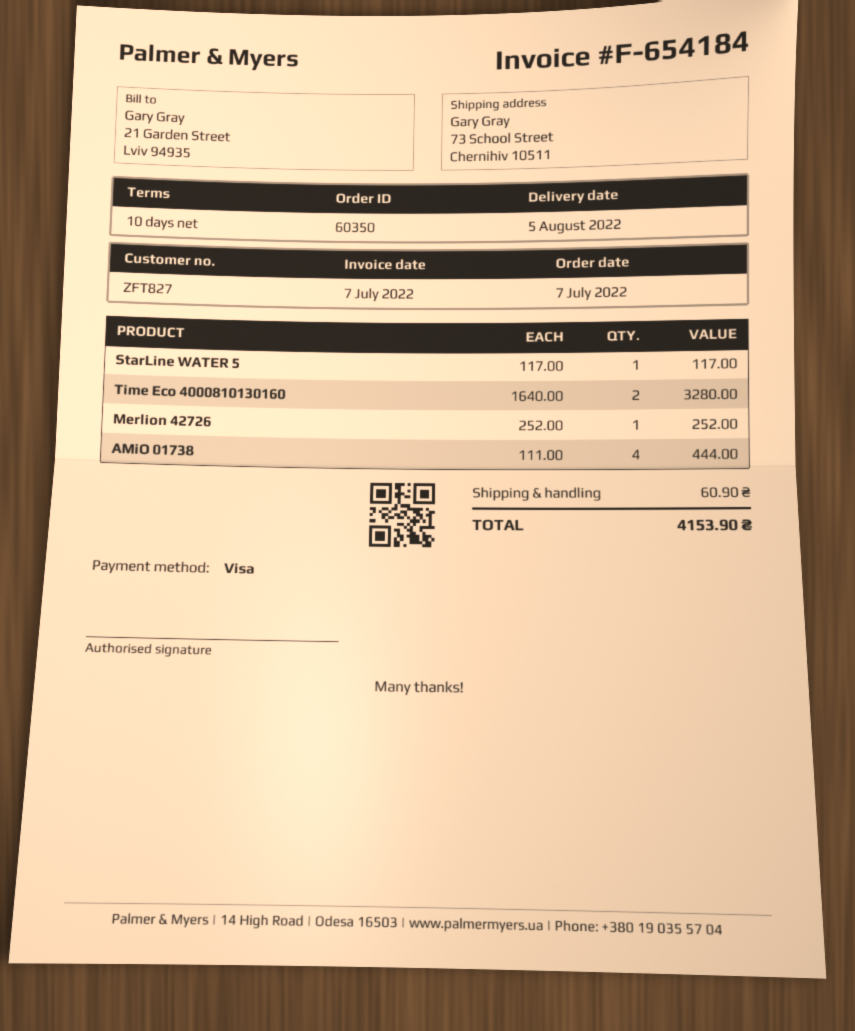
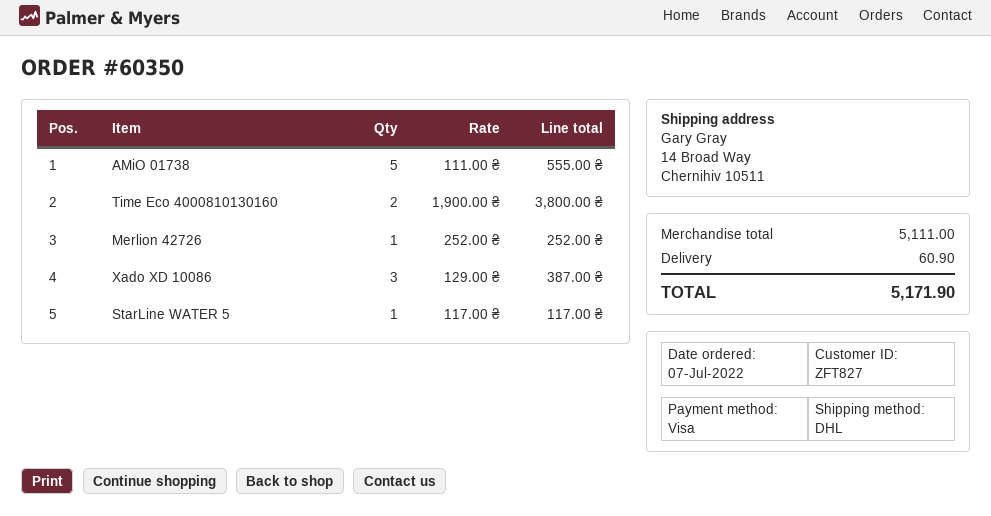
ship to: 73 School Street, Chernihiv 10511 -> 14 Broad Way, Chernihiv 10511
Time Eco 4000810130160: 2 x 1640.00 = 3280.00 -> 2 x 1900.00 = 3800.00
AMiO 01738: 4 x 111.00 = 444.00 -> 5 x 111.00 = 555.00
Xado XD 10086: none -> 3 x 129.00 = 387.00
total: 4153.90 -> 5171.90

